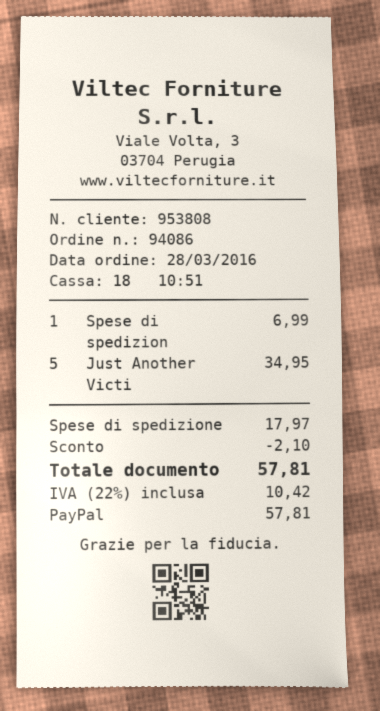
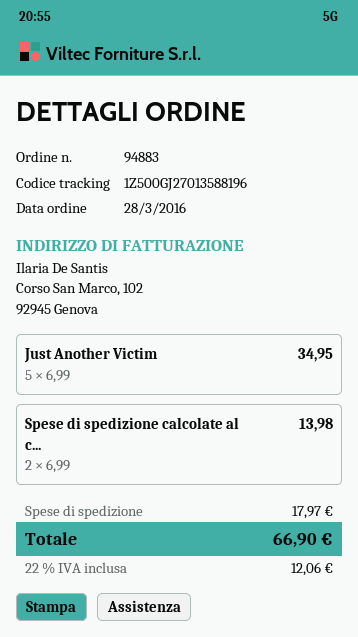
order number: 94086 -> 94883
Spese di spedizion: 1 for 6.99 -> 2 for 13.98
discount: 2.10 -> none
tax: 22% = 10.42 -> 22% = 12.06
total: 57.81 -> 66.90

